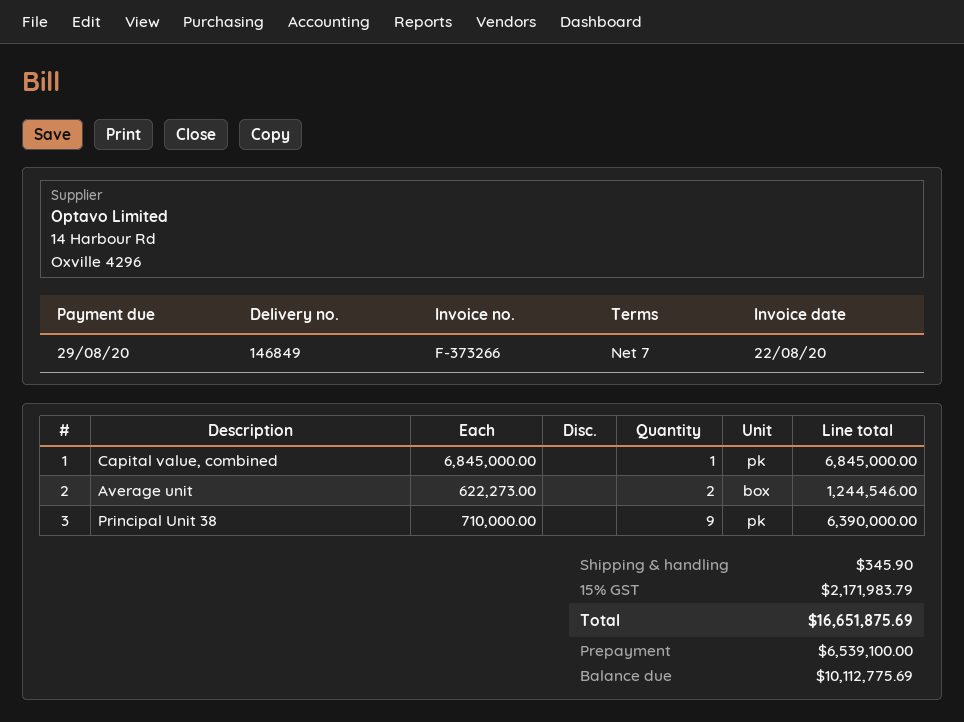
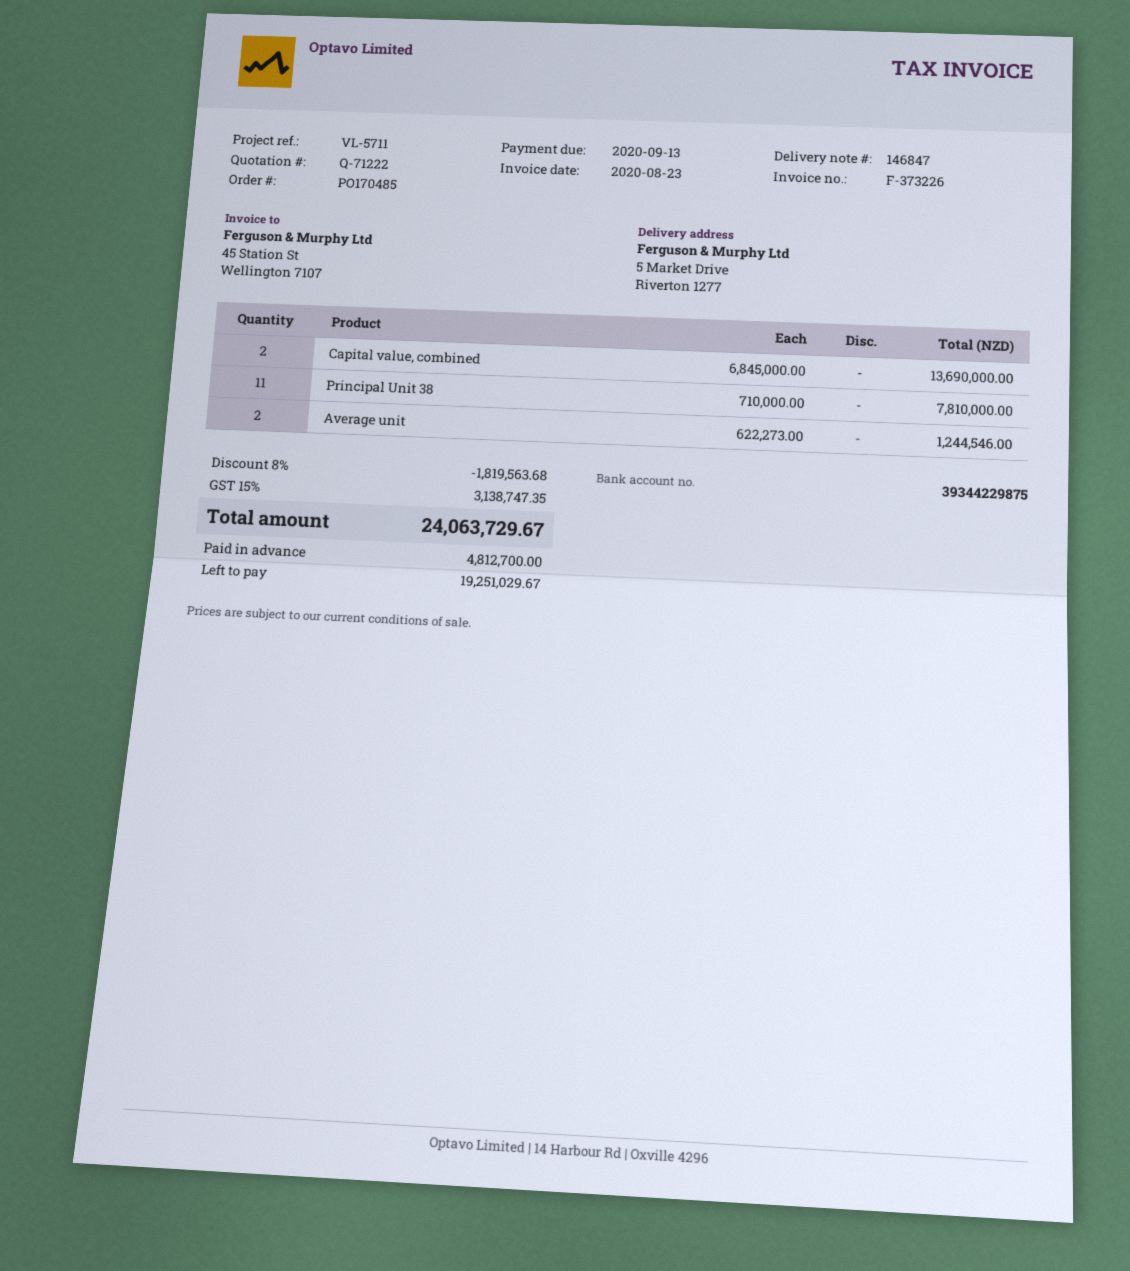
delivery note number: 146849 -> 146847
invoice number: F-373266 -> F-373226
invoice date: 2020-08-22 -> 2020-08-23
due date: 2020-08-29 -> 2020-09-13
Capital value, combined: 1 x 6845000.00 = 6845000.00 -> 2 x 6845000.00 = 13690000.00
Principal Unit 38: 9 x 710000.00 = 6390000.00 -> 11 x 710000.00 = 7810000.00
discount: none -> 8% = 1819563.68
shipping: 345.90 -> none
tax: 15% = 2171983.79 -> 15% = 3138747.35
total: 16651875.69 -> 24063729.67
deposit: 6539100.00 -> 4812700.00
balance: 10112775.69 -> 19251029.67

